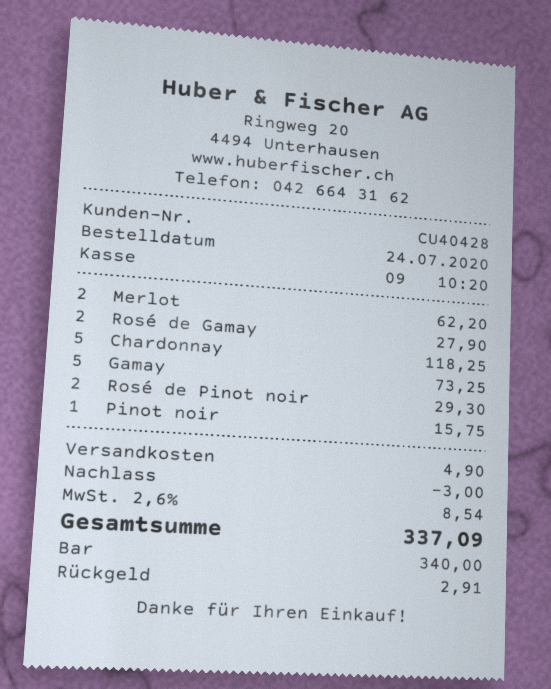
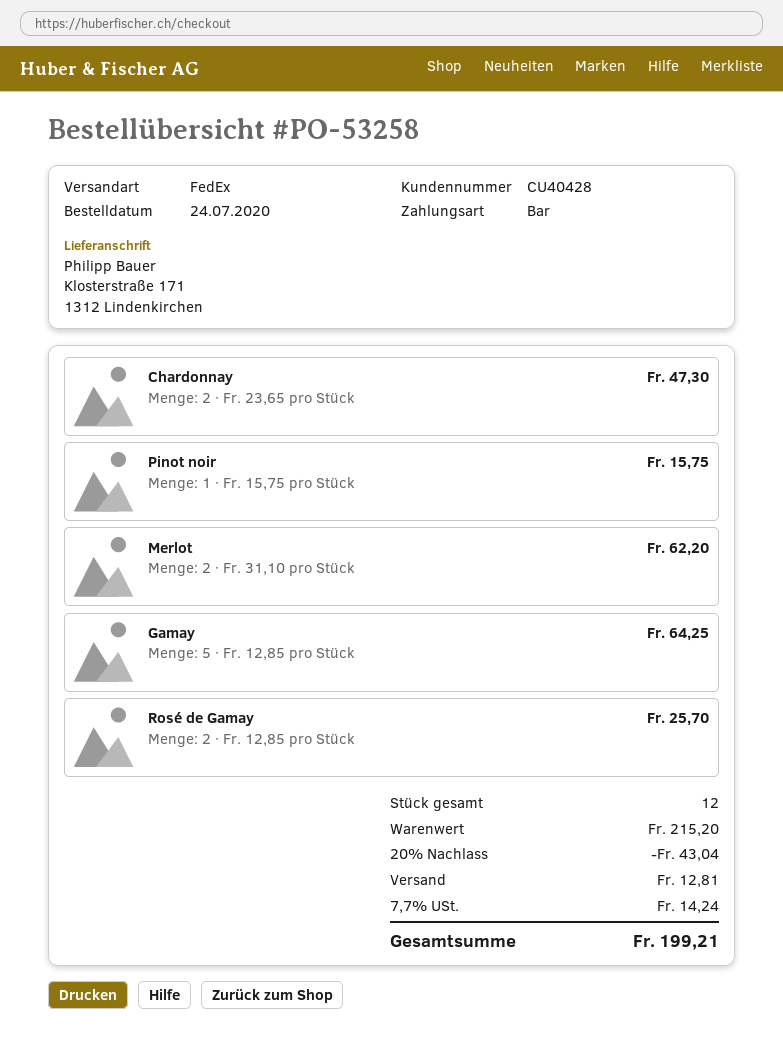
Rosé de Gamay: 2 for 27.90 -> 2 for 25.70
Chardonnay: 5 for 118.25 -> 2 for 47.30
Gamay: 5 for 73.25 -> 5 for 64.25
Rosé de Pinot noir: 2 for 29.30 -> none
discount: 3.00 -> 43.04
shipping: 4.90 -> 12.81
tax: 2.6% = 8.54 -> 7.7% = 14.24
total: 337.09 -> 199.21

